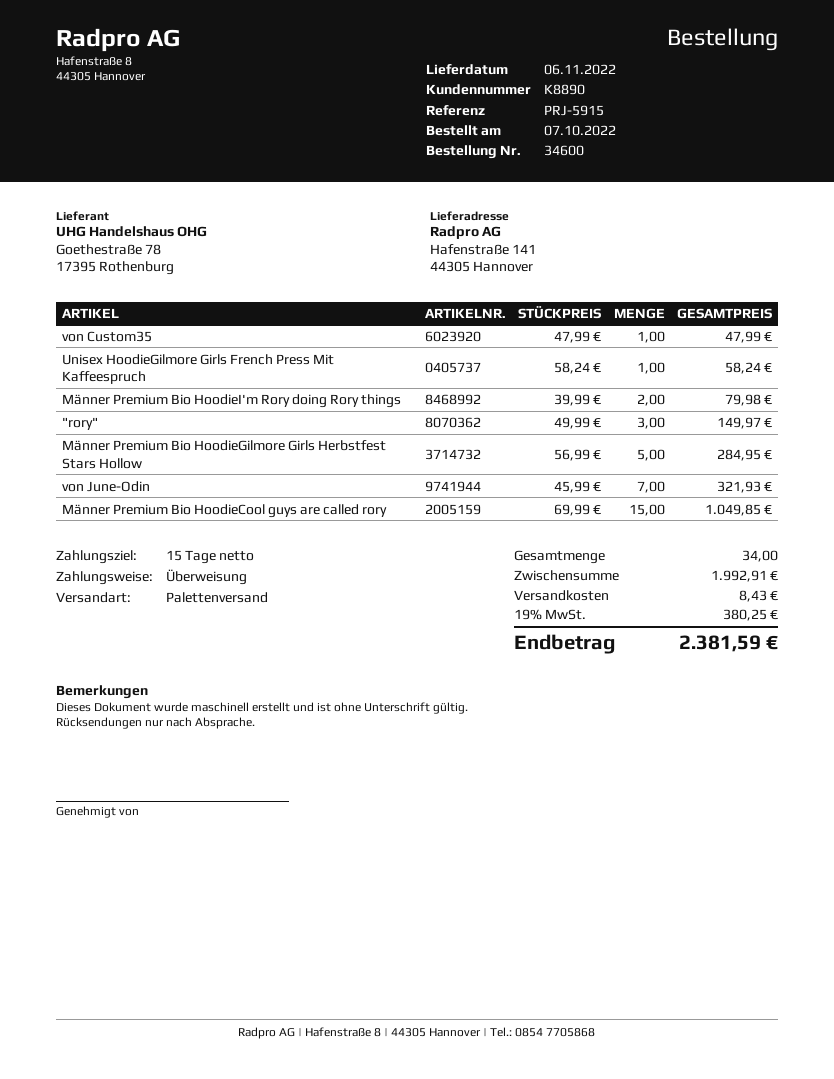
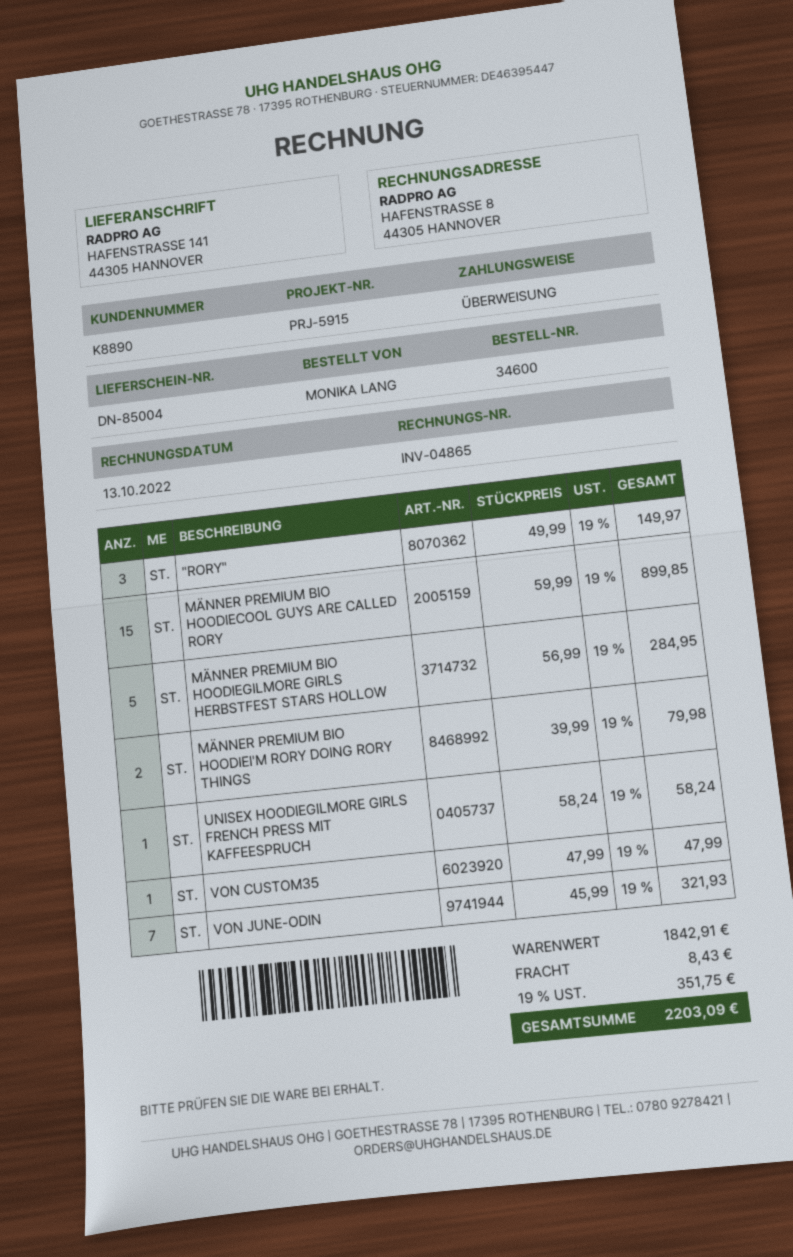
Männer Premium Bio HoodieCool guys are called rory: 15 x 69.99 = 1049.85 -> 15 x 59.99 = 899.85
subtotal: 1992.91 -> 1842.91
tax: 19% = 380.25 -> 19% = 351.75
total: 2381.59 -> 2203.09

